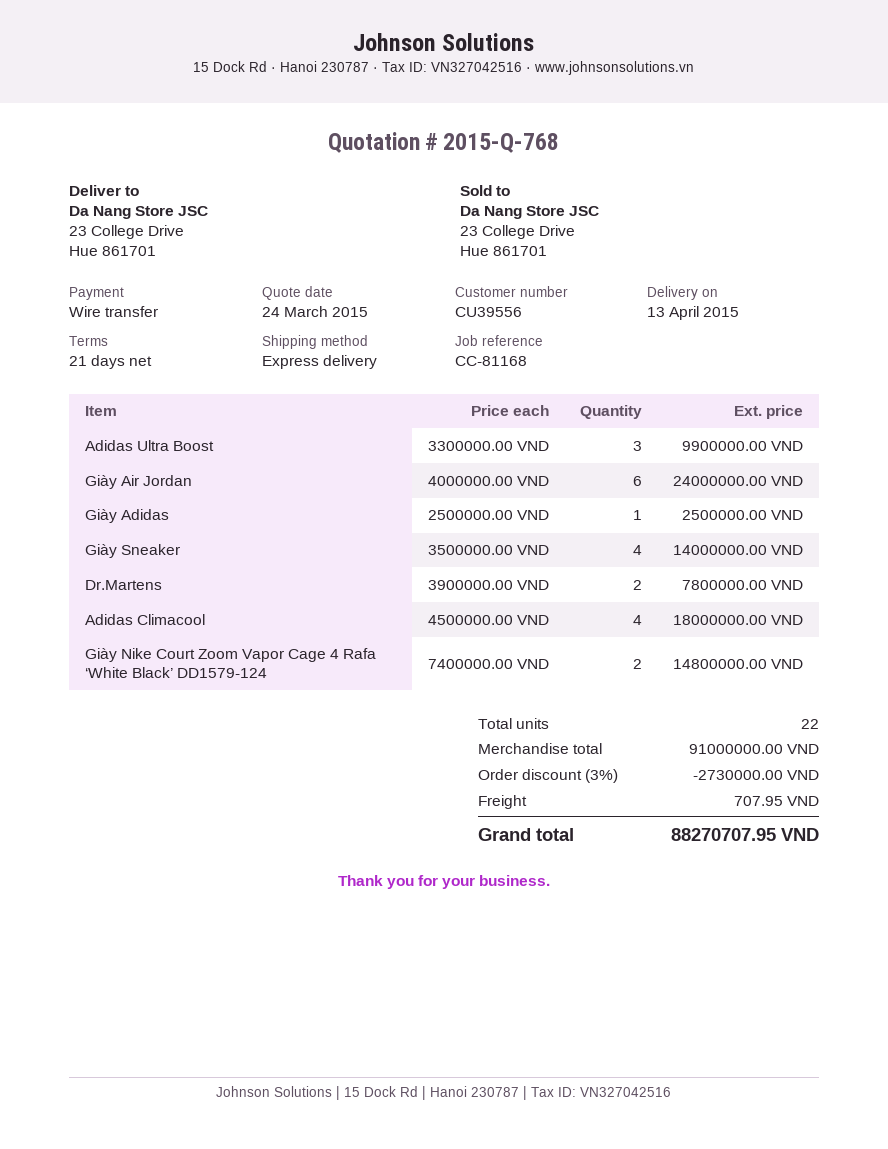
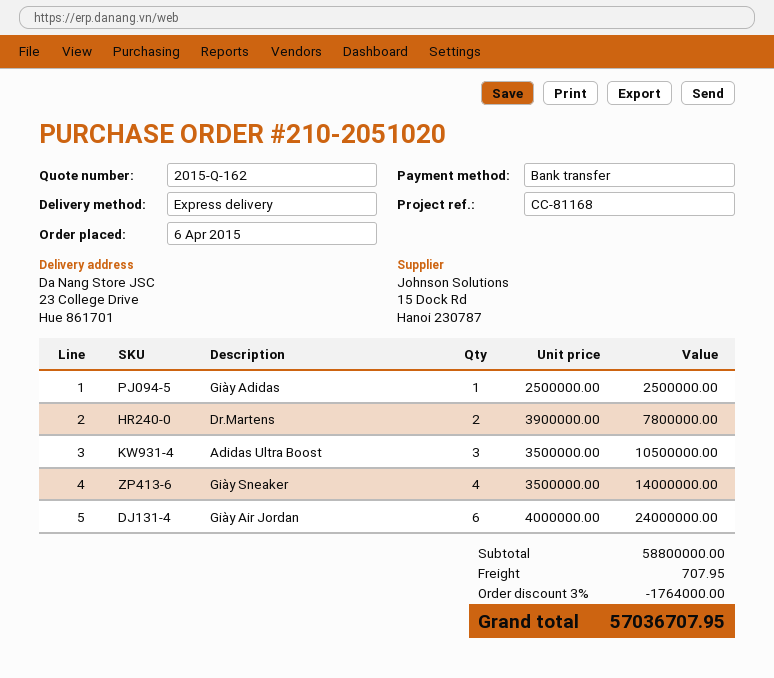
quote number: 2015-Q-768 -> 2015-Q-162
Adidas Ultra Boost: 3 x 3300000.00 = 9900000.00 -> 3 x 3500000.00 = 10500000.00
Adidas Climacool: 4 x 4500000.00 = 18000000.00 -> none
Giày Nike Court Zoom Vapor Cage 4 Rafa ‘White Black’ DD1579-124: 2 x 7400000.00 = 14800000.00 -> none
subtotal: 91000000.00 -> 58800000.00
discount: 3% = 2730000.00 -> 3% = 1764000.00
total: 88270707.95 -> 57036707.95

